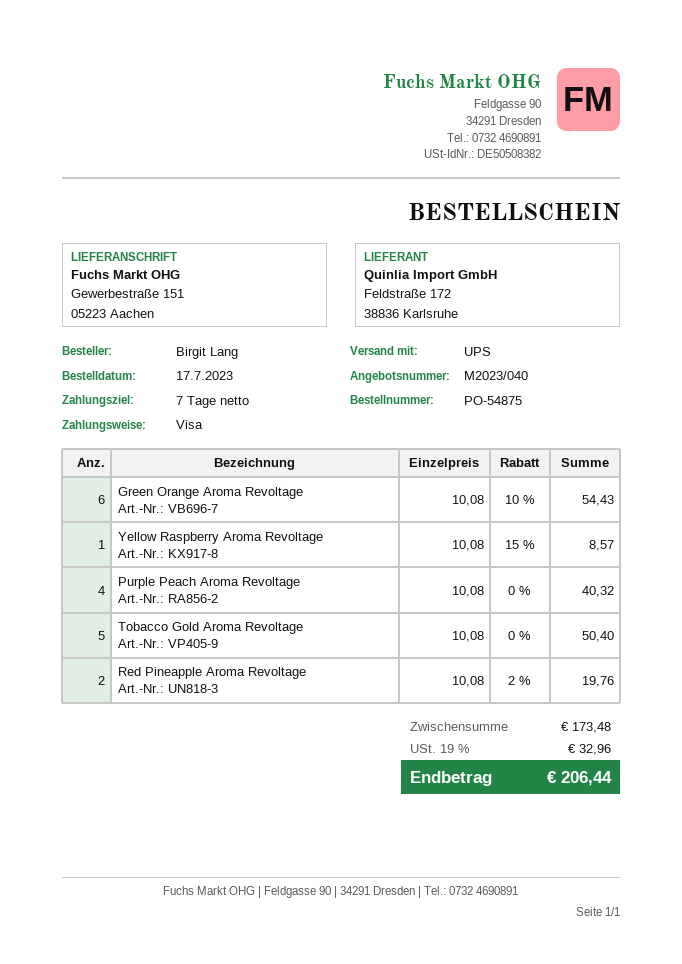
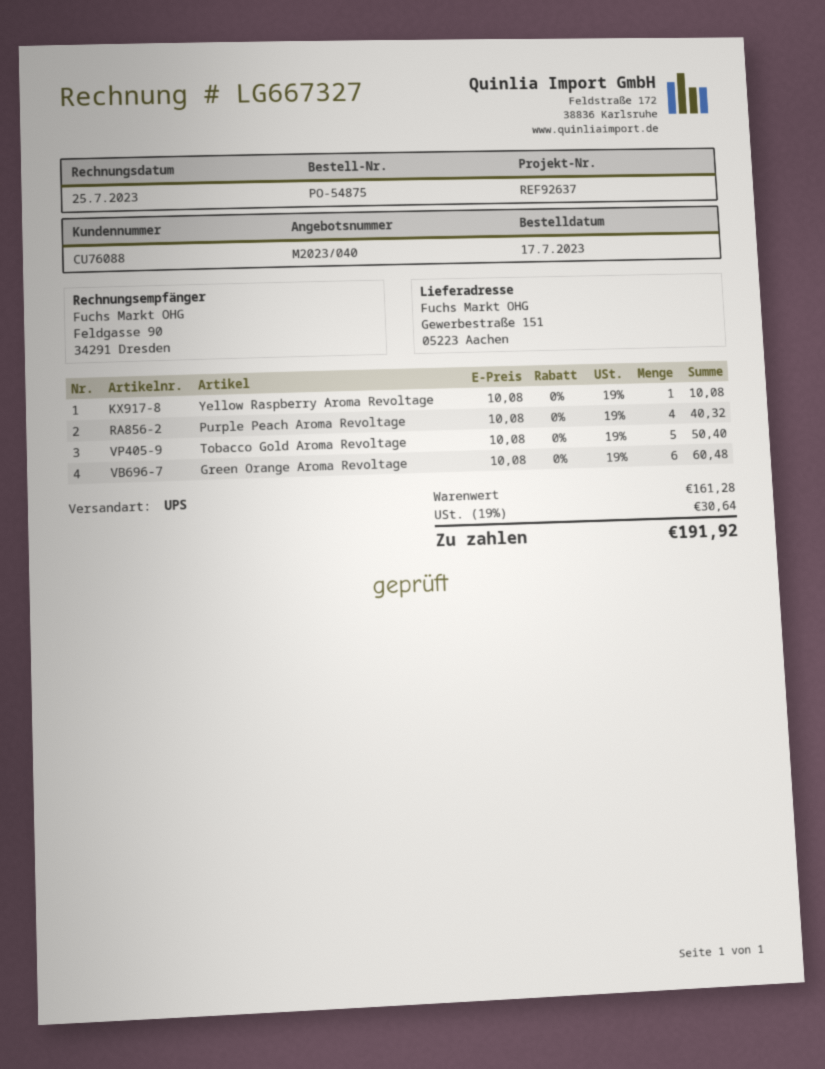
Green Orange Aroma Revoltage: 6 x 10.08 - 10% = 54.43 -> 6 x 10.08 = 60.48
Yellow Raspberry Aroma Revoltage: 1 x 10.08 - 15% = 8.57 -> 1 x 10.08 = 10.08
Red Pineapple Aroma Revoltage: 2 x 10.08 - 2% = 19.76 -> none
subtotal: 173.48 -> 161.28
tax: 19% = 32.96 -> 19% = 30.64
total: 206.44 -> 191.92

